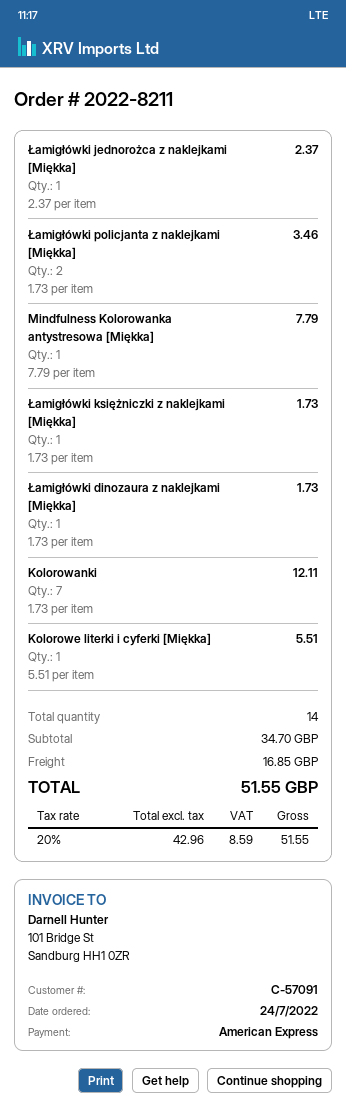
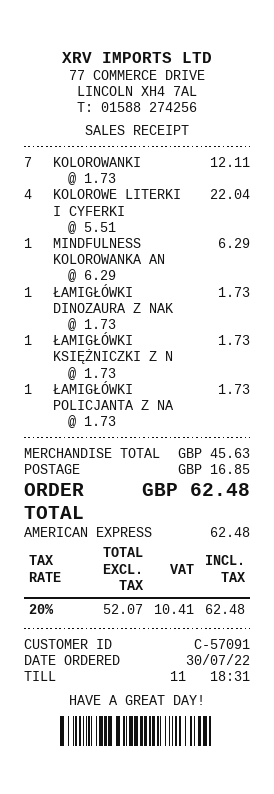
order date: 2022-07-24 -> 2022-07-30
Łamigłówki jednorożca z naklejkami [Miękka]: 1 x 2.37 = 2.37 -> none
Łamigłówki policjanta z naklejkami [Miękka]: 2 x 1.73 = 3.46 -> 1 x 1.73 = 1.73
Mindfulness Kolorowanka antystresowa [Miękka]: 1 x 7.79 = 7.79 -> 1 x 6.29 = 6.29
Kolorowe literki i cyferki [Miękka]: 1 x 5.51 = 5.51 -> 4 x 5.51 = 22.04
subtotal: 34.70 -> 45.63
net: 42.96 -> 52.07
tax: 20% = 8.59 -> 20% = 10.41
total: 51.55 -> 62.48

